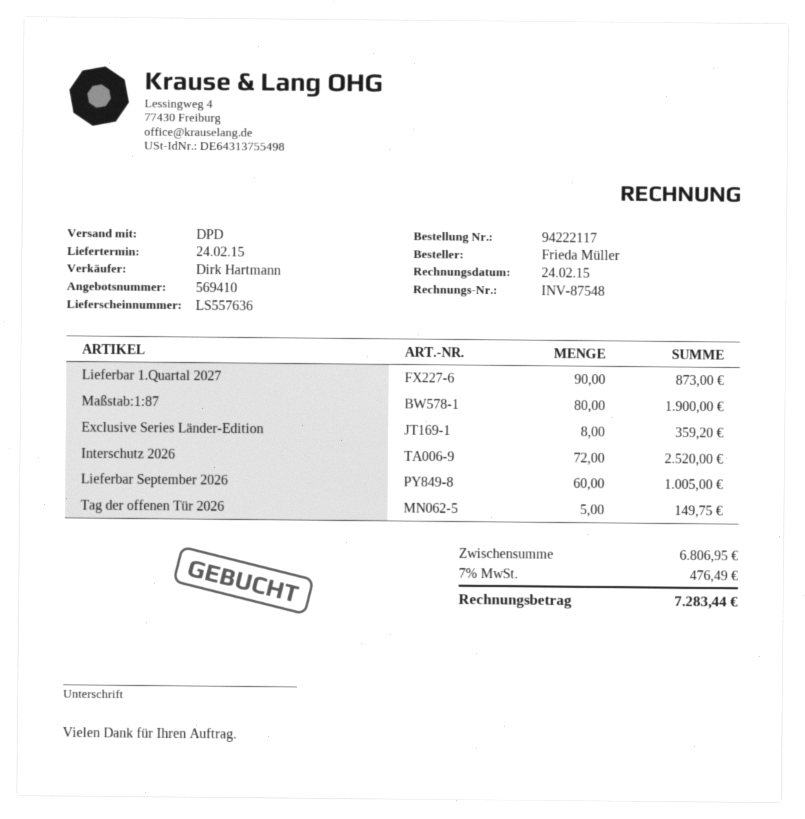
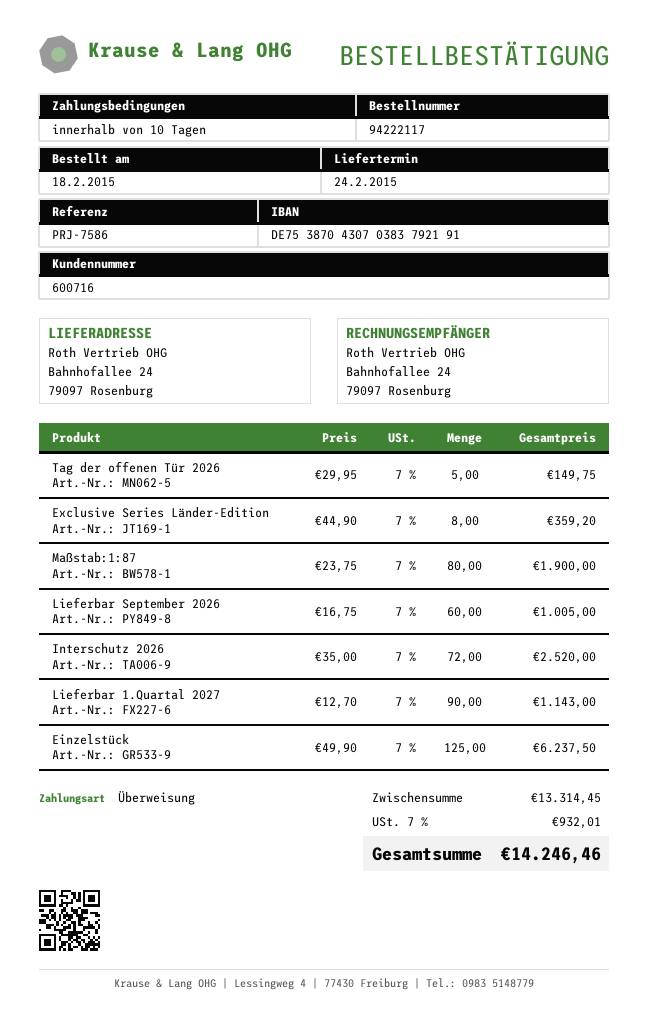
Lieferbar 1.Quartal 2027: 90 for 873.00 -> 90 for 1143.00
Einzelstück: none -> 125 for 6237.50
subtotal: 6806.95 -> 13314.45
tax: 7% = 476.49 -> 7% = 932.01
total: 7283.44 -> 14246.46

